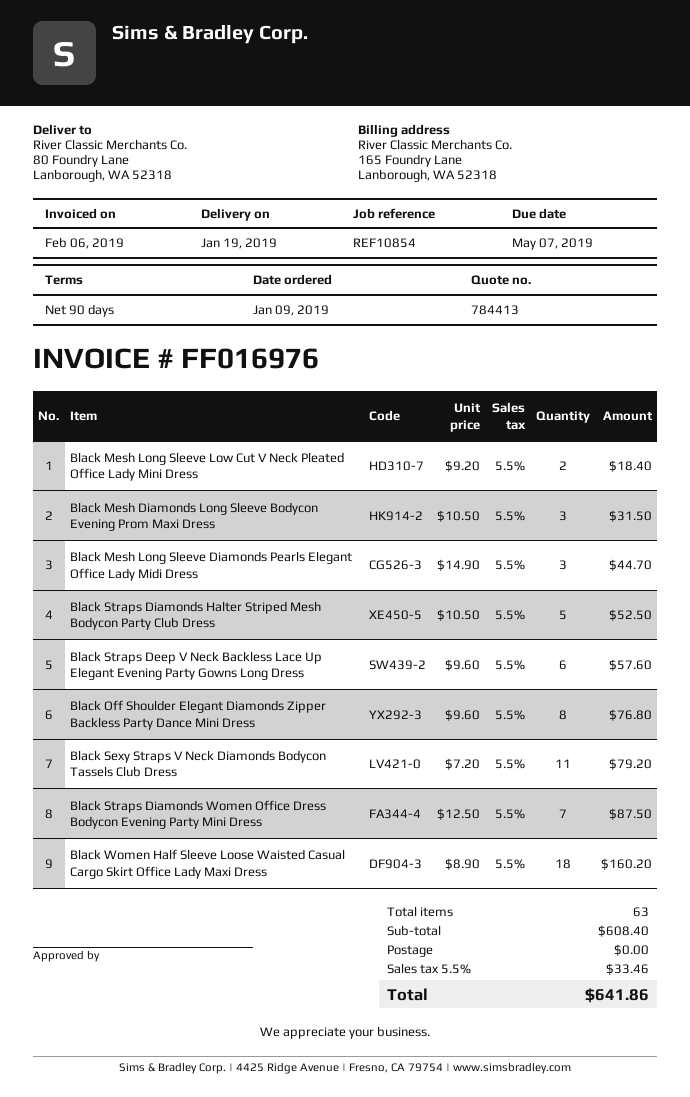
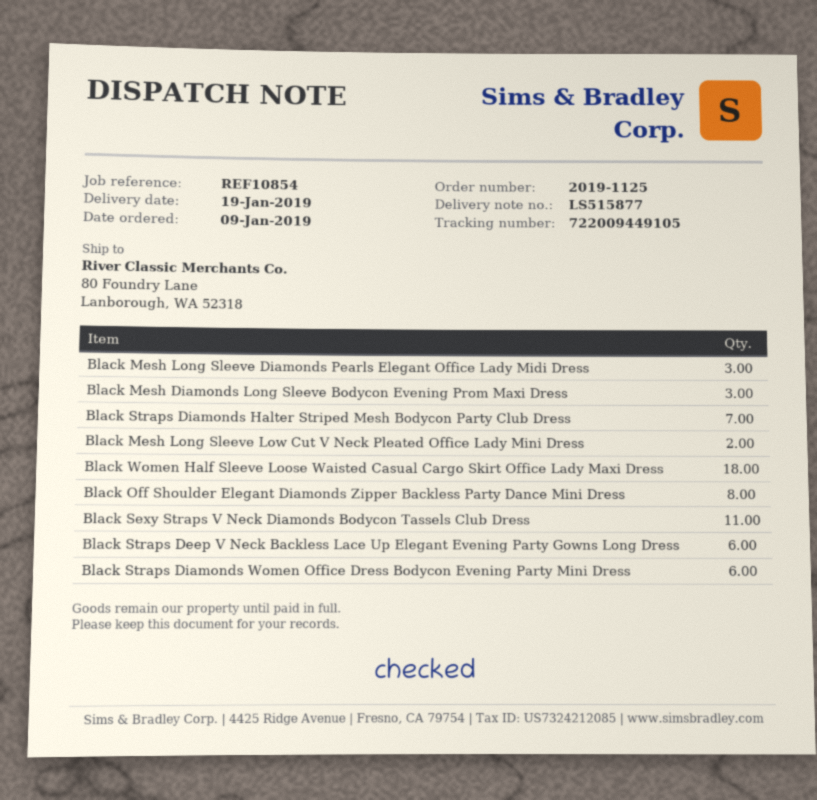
Black Straps Diamonds Halter Striped Mesh Bodycon Party Club Dress: 5 -> 7
Black Straps Diamonds Women Office Dress Bodycon Evening Party Mini Dress: 7 -> 6

